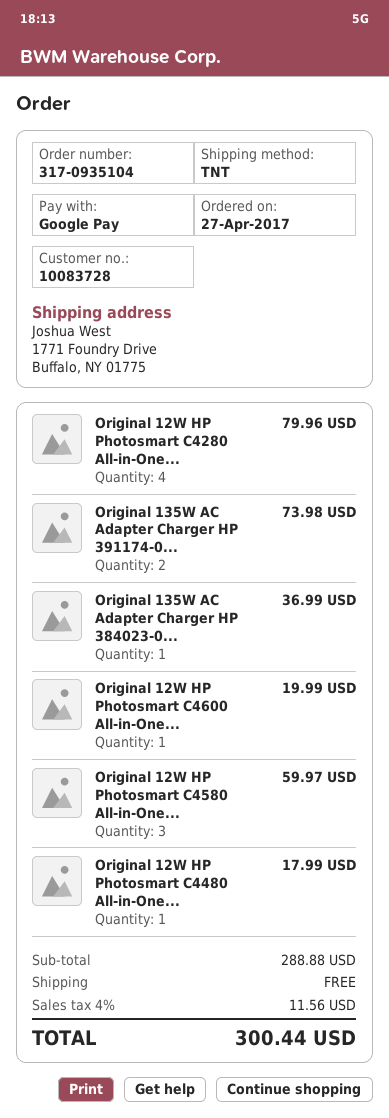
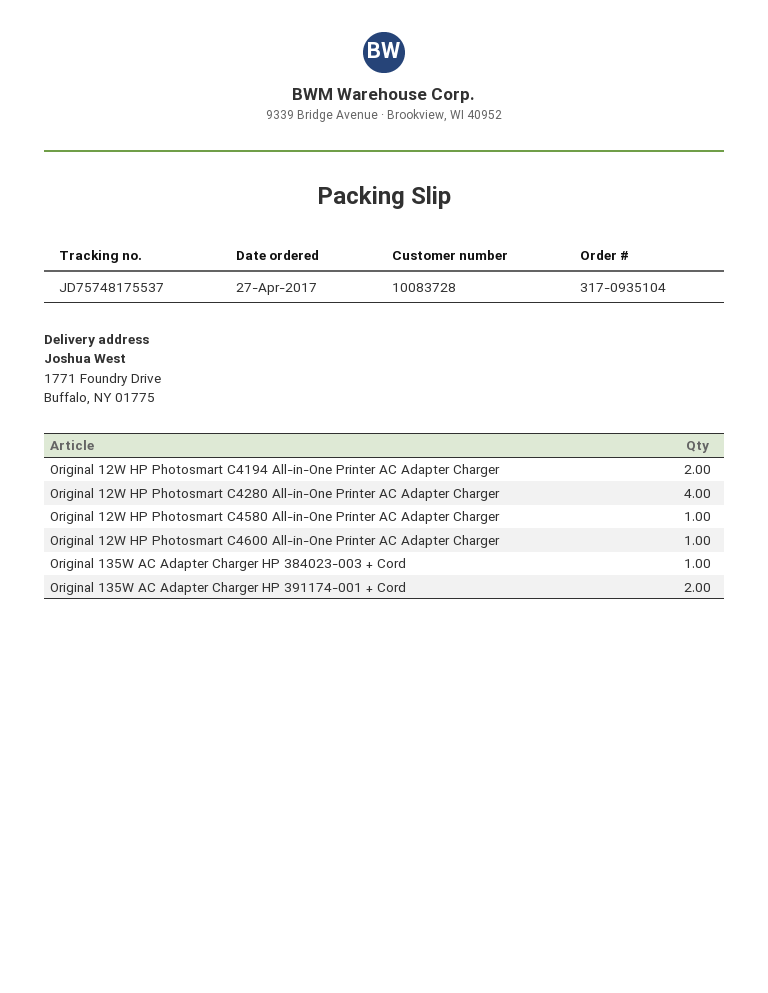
Original 12W HP Photosmart C4580 All-in-One...: 3 -> 1
Original 12W HP Photosmart C4480 All-in-One...: 1 -> none
Original 12W HP Photosmart C4194 All-in-One Printer AC Adapter Charger: none -> 2

